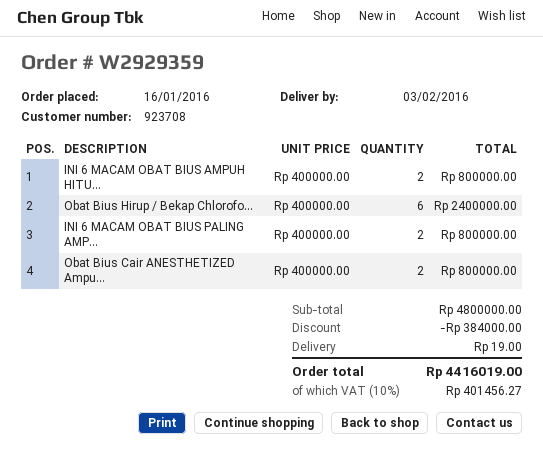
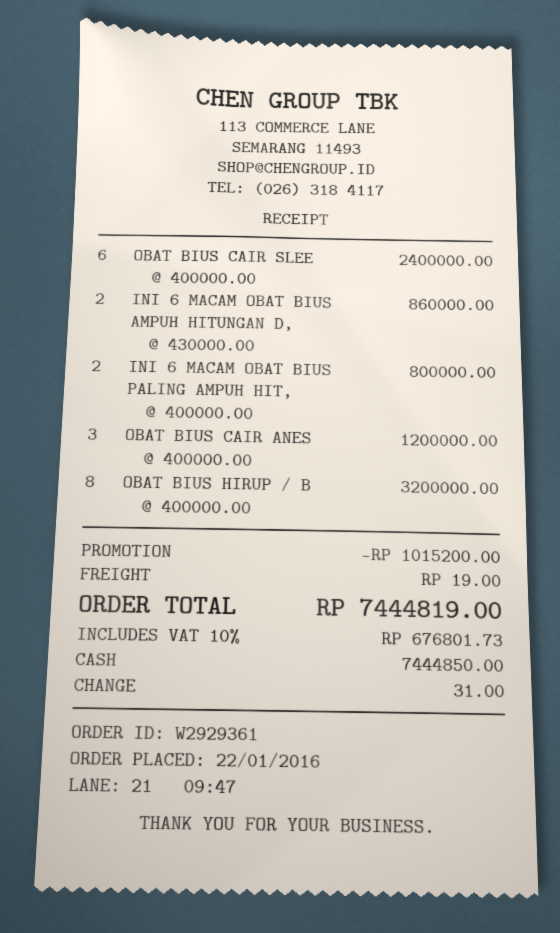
order number: W2929359 -> W2929361
order date: 2016-01-16 -> 2016-01-22
INI 6 MACAM OBAT BIUS AMPUH HITU...: 2 x 400000.00 = 800000.00 -> 2 x 430000.00 = 860000.00
Obat Bius Hirup / Bekap Chlorofo...: 6 x 400000.00 = 2400000.00 -> 8 x 400000.00 = 3200000.00
Obat Bius Cair ANESTHETIZED Ampu...: 2 x 400000.00 = 800000.00 -> 3 x 400000.00 = 1200000.00
OBAT BIUS CAIR SLEE: none -> 6 x 400000.00 = 2400000.00
discount: 384000.00 -> 1015200.00
tax: 10% = 401456.27 -> 10% = 676801.73
total: 4416019.00 -> 7444819.00

